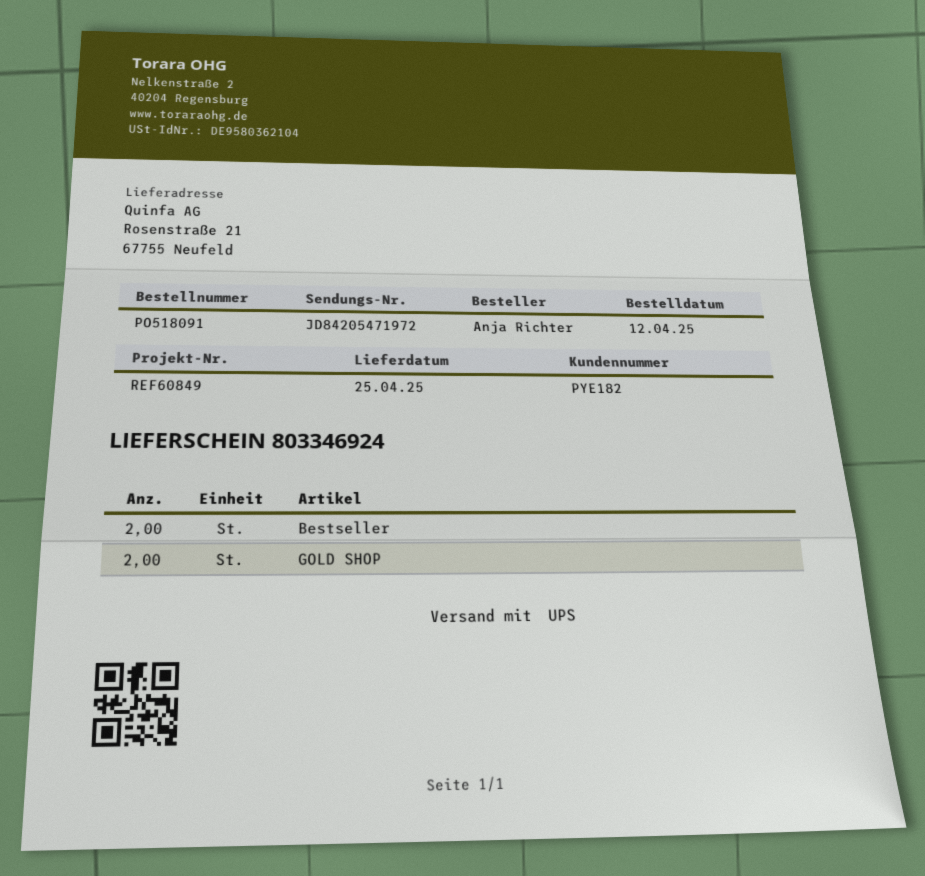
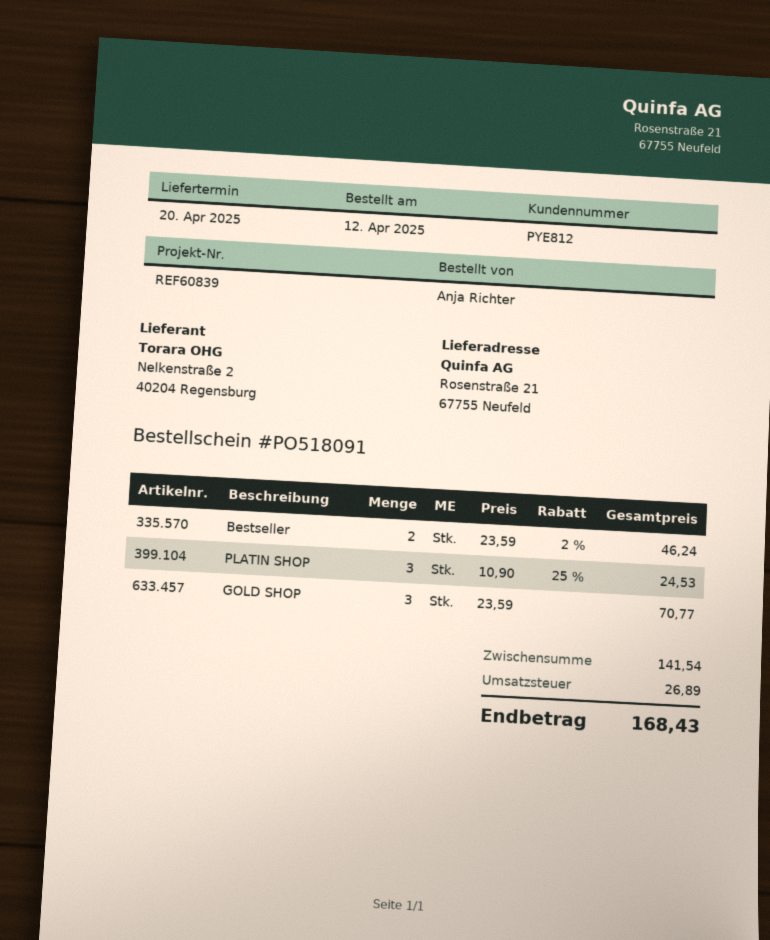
delivery date: 2025-04-25 -> 2025-04-20
customer number: PYE182 -> PYE812
reference: REF60849 -> REF60839
GOLD SHOP: 2 -> 3
PLATIN SHOP: none -> 3

